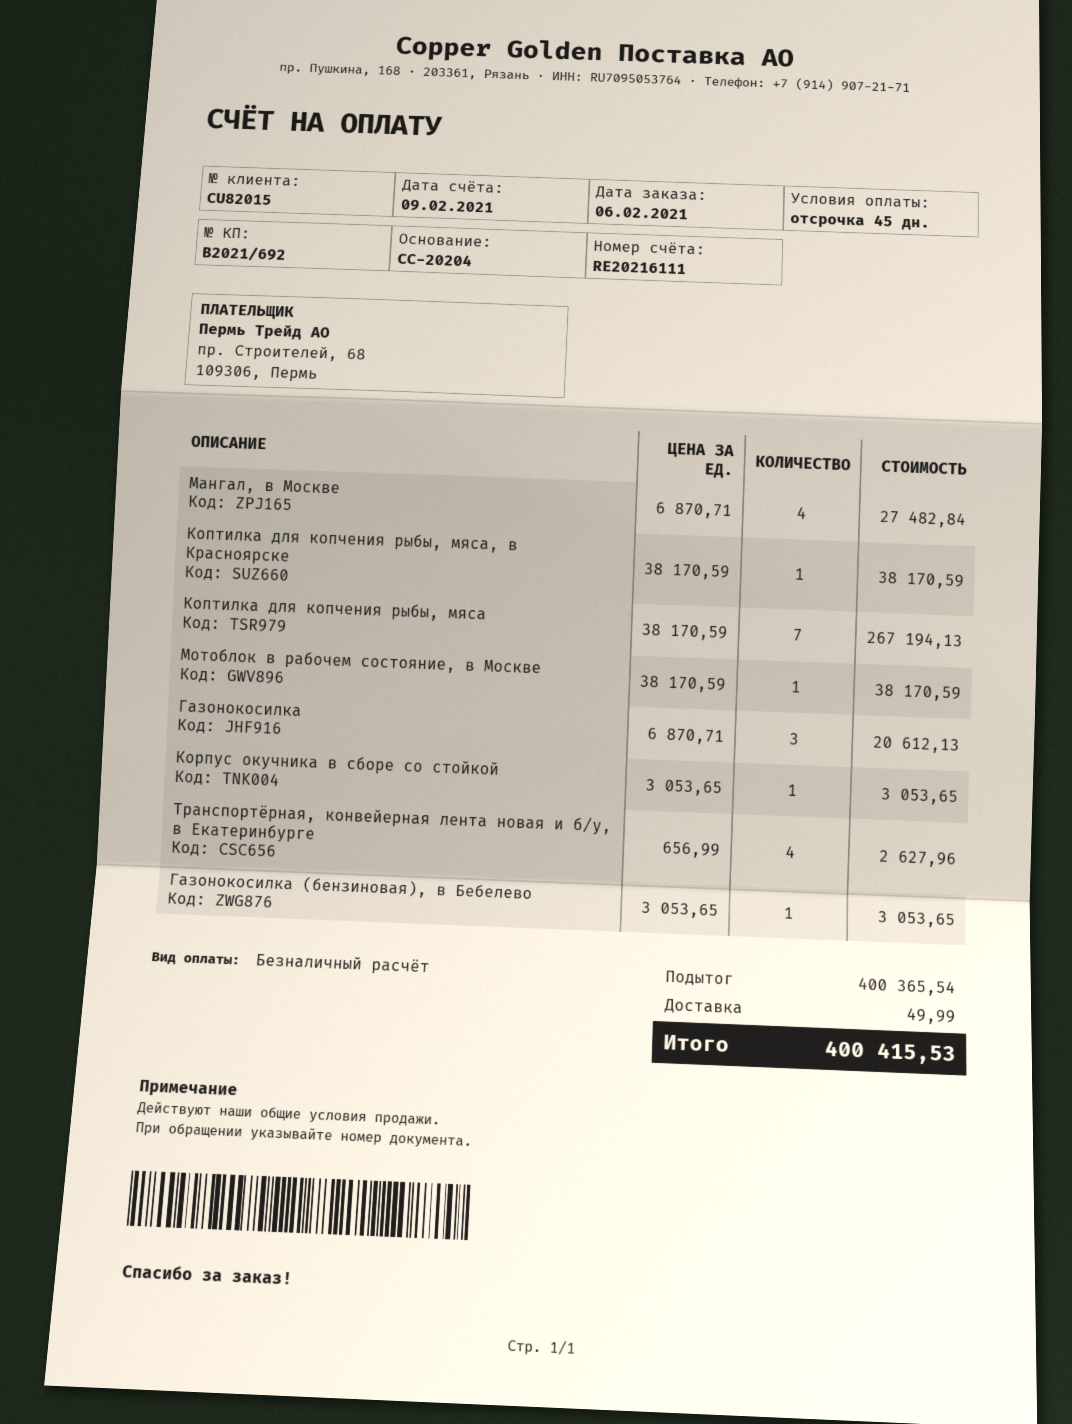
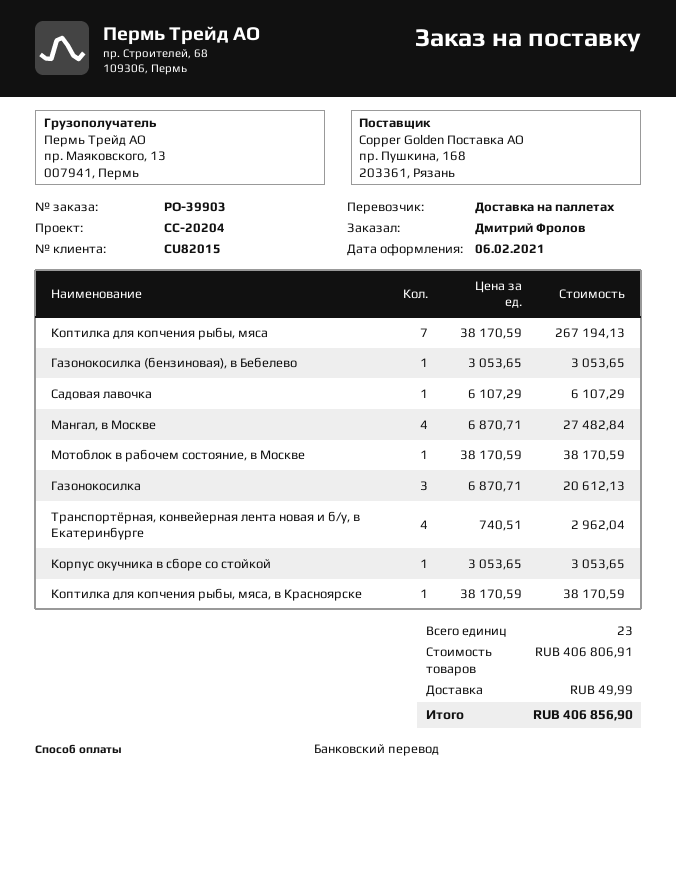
Транспортёрная, конвейерная лента новая и б/у, в Екатеринбурге: 4 x 656.99 = 2627.96 -> 4 x 740.51 = 2962.04
Садовая лавочка: none -> 1 x 6107.29 = 6107.29
subtotal: 400365.54 -> 406806.91
total: 400415.53 -> 406856.90

